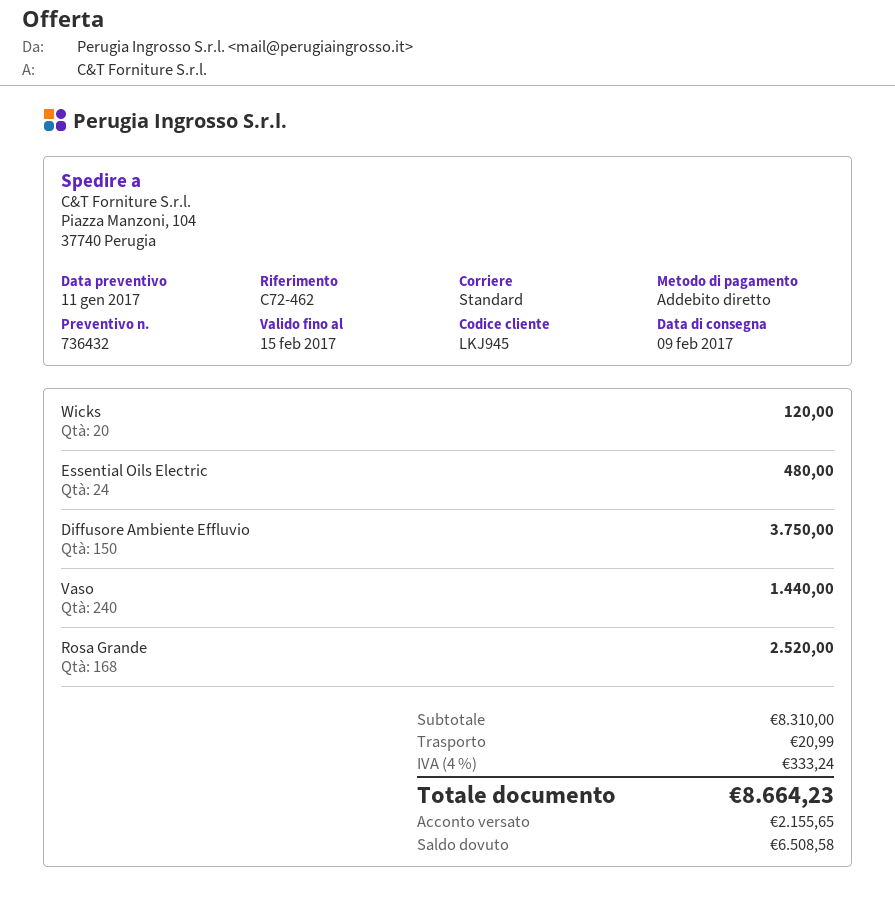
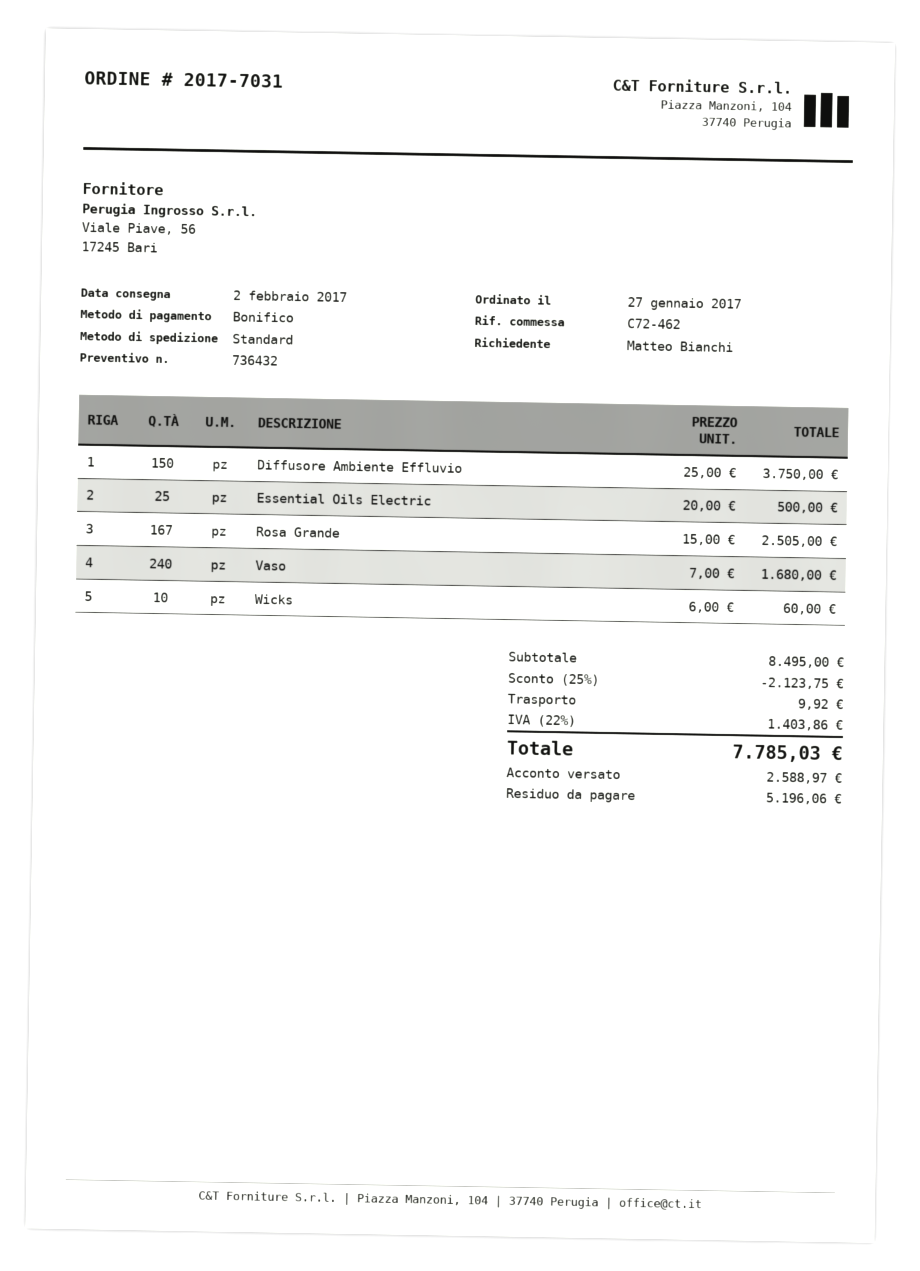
delivery date: 2017-02-09 -> 2017-02-02
payment method: direct debit -> bank transfer
Wicks: 20 for 120.00 -> 10 for 60.00
Essential Oils Electric: 24 for 480.00 -> 25 for 500.00
Vaso: 240 for 1440.00 -> 240 for 1680.00
Rosa Grande: 168 for 2520.00 -> 167 for 2505.00
subtotal: 8310.00 -> 8495.00
discount: none -> 25% = 2123.75
shipping: 20.99 -> 9.92
tax: 4% = 333.24 -> 22% = 1403.86
total: 8664.23 -> 7785.03
deposit: 2155.65 -> 2588.97
balance: 6508.58 -> 5196.06

